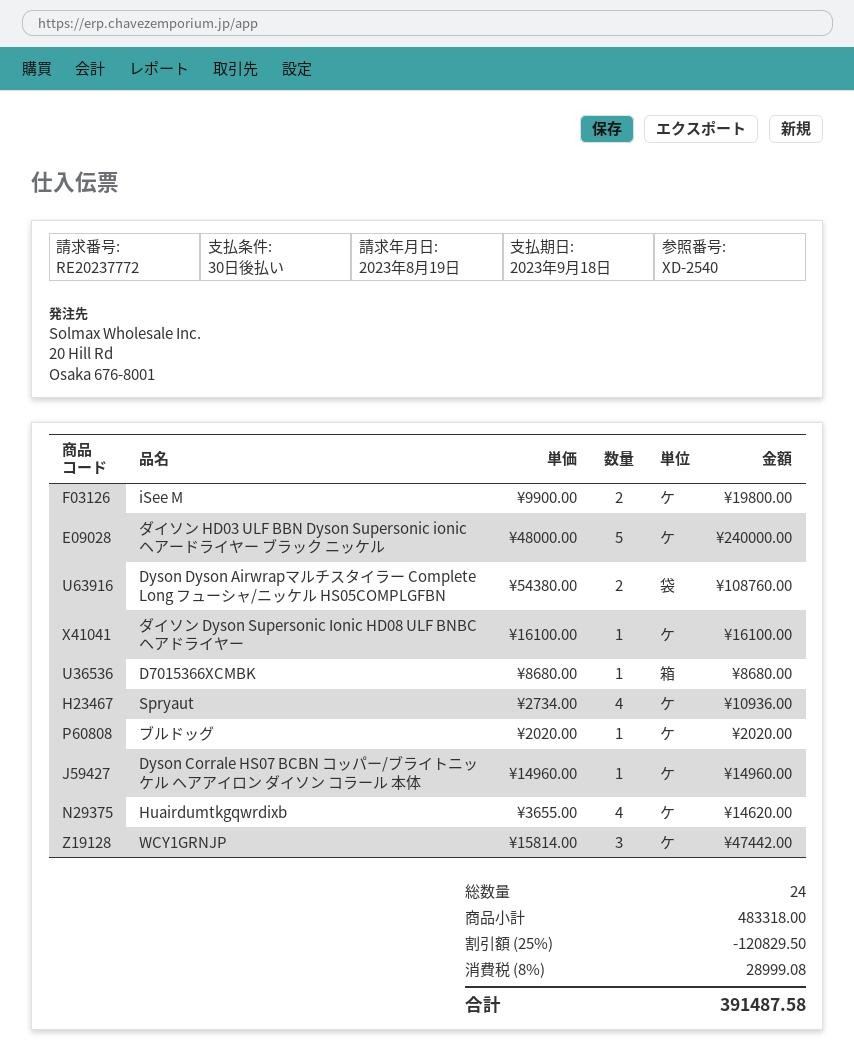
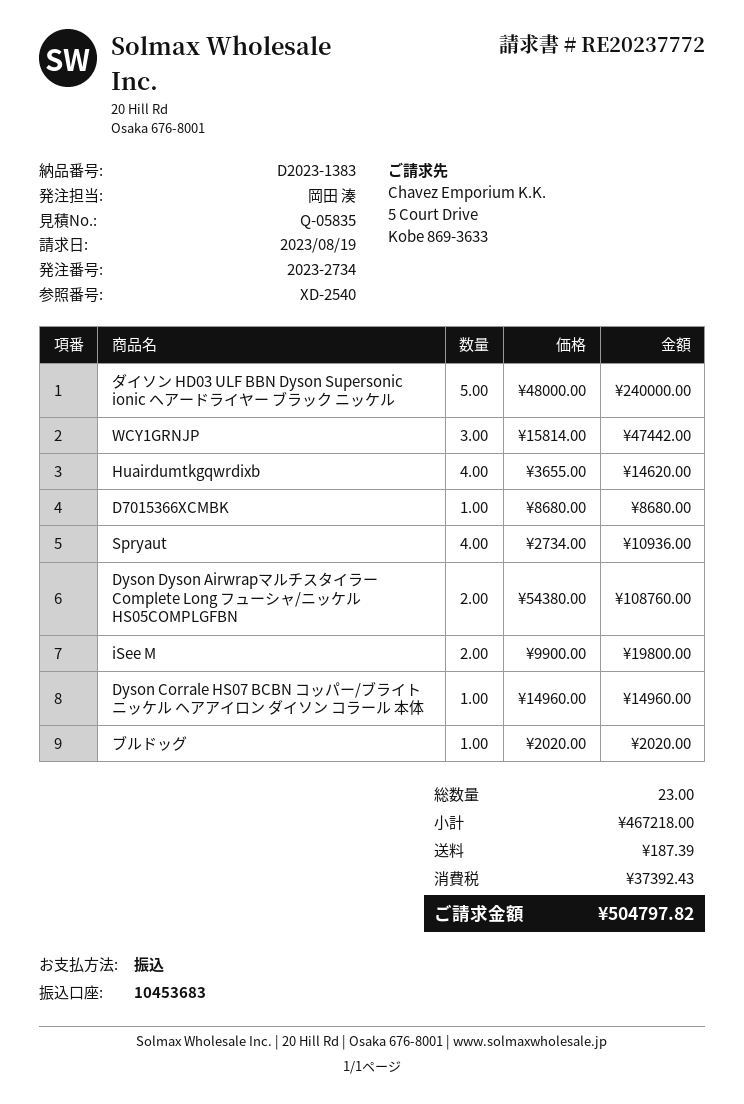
ダイソン Dyson Supersonic Ionic HD08 ULF BNBC ヘアドライヤー: 1 x 16100.00 = 16100.00 -> none
total quantity: 24 -> 23
subtotal: 483318.00 -> 467218.00
discount: 25% = 120829.50 -> none
shipping: none -> 187.39
tax: 28999.08 -> 37392.43
total: 391487.58 -> 504797.82

